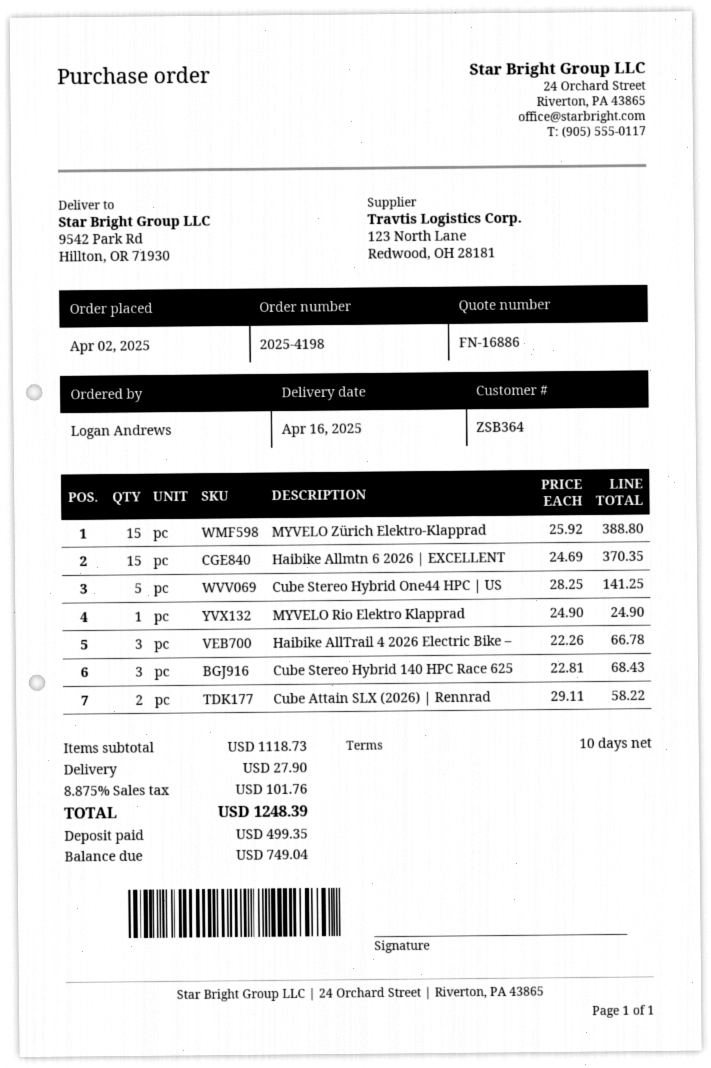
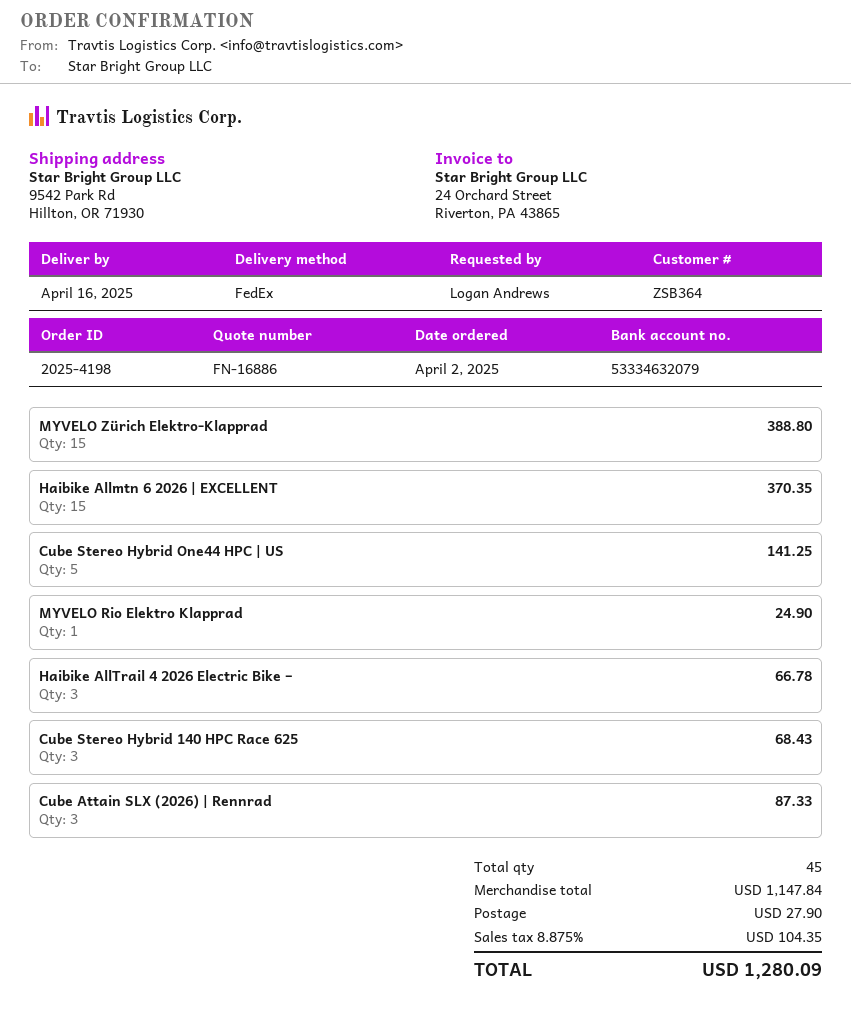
Cube Attain SLX (2026) | Rennrad: 2 for 58.22 -> 3 for 87.33
subtotal: 1118.73 -> 1147.84
tax: 8.875% = 101.76 -> 8.875% = 104.35
total: 1248.39 -> 1280.09

